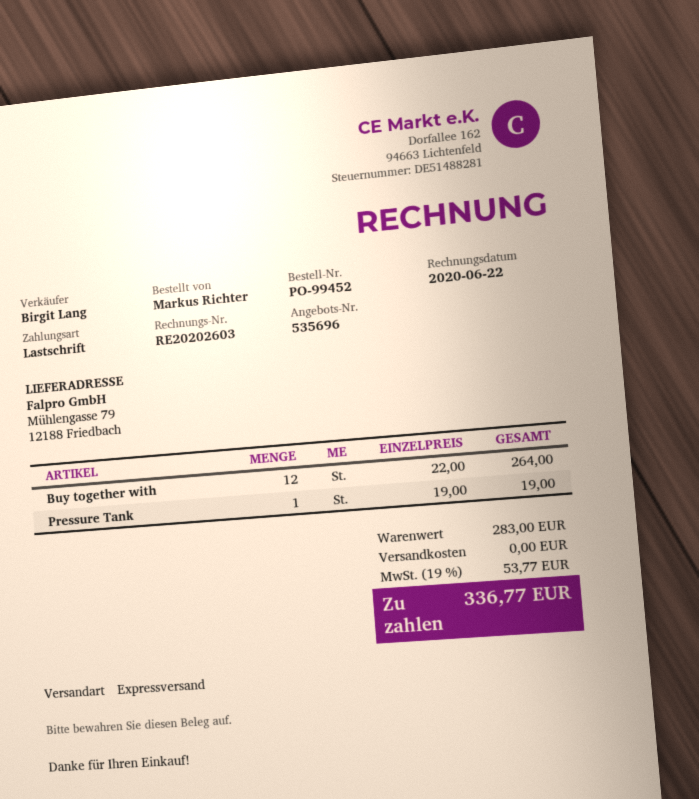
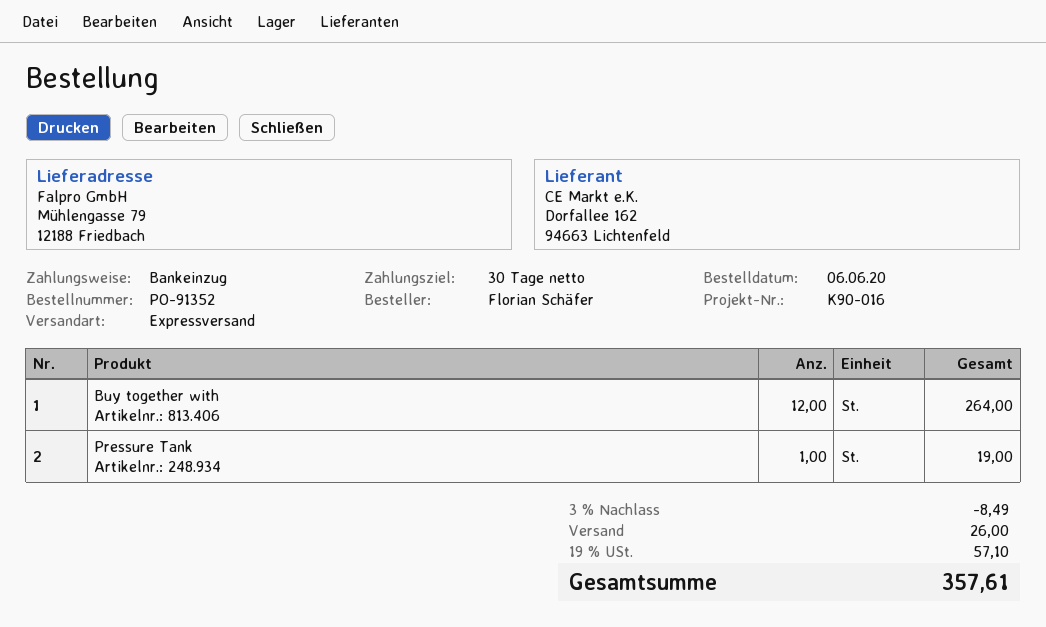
order number: PO-99452 -> PO-91352
ordered by: Markus Richter -> Florian Schäfer
discount: none -> 3% = 8.49
shipping: 0.00 -> 26.00
tax: 19% = 53.77 -> 19% = 57.10
total: 336.77 -> 357.61

